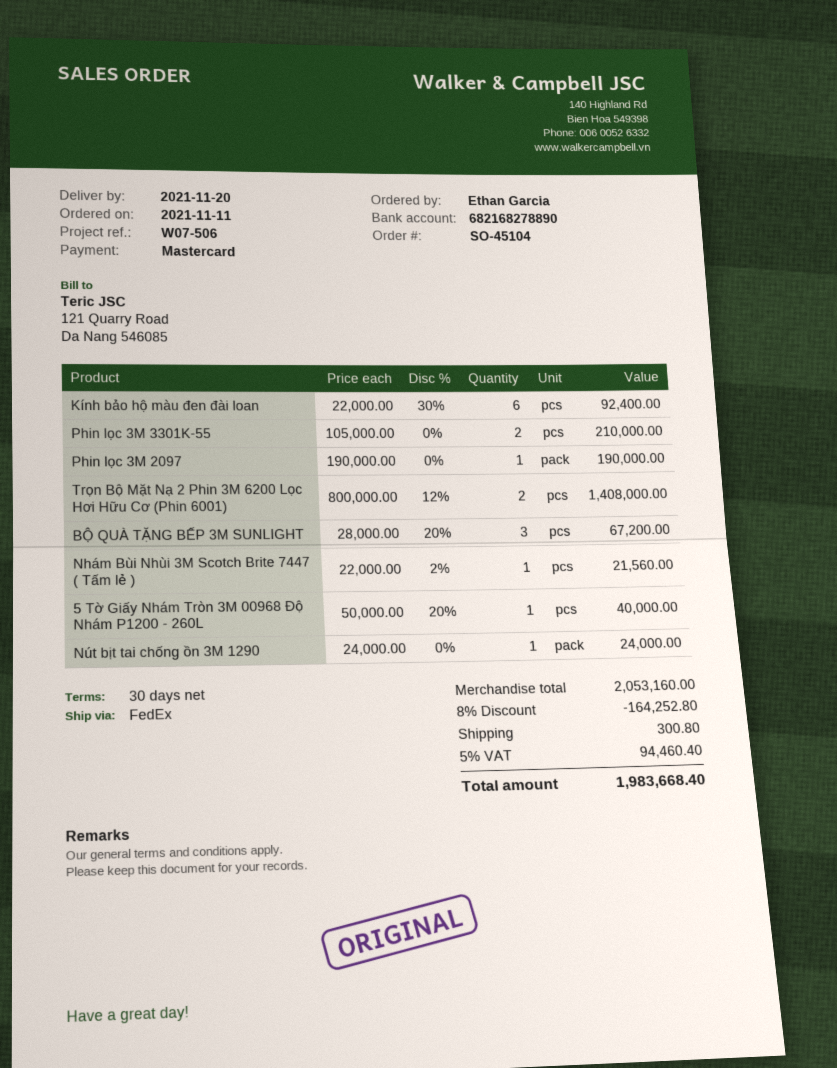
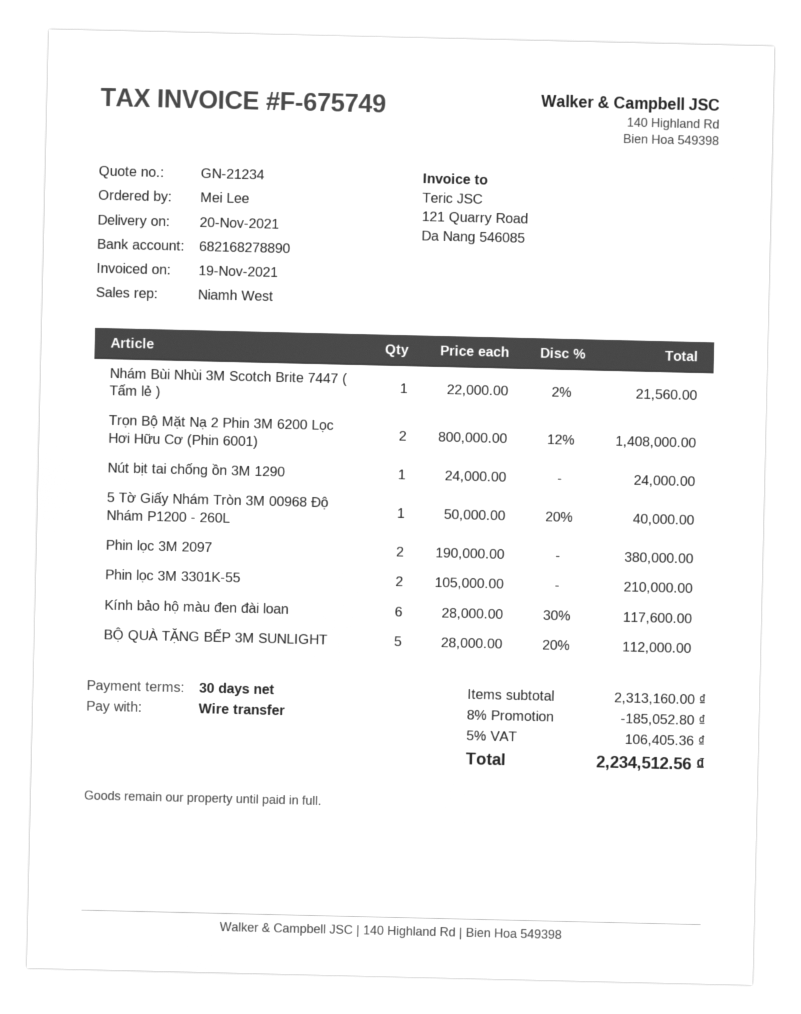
ordered by: Ethan Garcia -> Mei Lee
payment method: Mastercard -> bank transfer
Kính bảo hộ màu đen đài loan: 6 x 22000.00 - 30% = 92400.00 -> 6 x 28000.00 - 30% = 117600.00
Phin lọc 3M 2097: 1 x 190000.00 = 190000.00 -> 2 x 190000.00 = 380000.00
BỘ QUÀ TẶNG BẾP 3M SUNLIGHT: 3 x 28000.00 - 20% = 67200.00 -> 5 x 28000.00 - 20% = 112000.00
subtotal: 2053160.00 -> 2313160.00
discount: 8% = 164252.80 -> 8% = 185052.80
shipping: 300.80 -> none
tax: 5% = 94460.40 -> 5% = 106405.36
total: 1983668.40 -> 2234512.56

